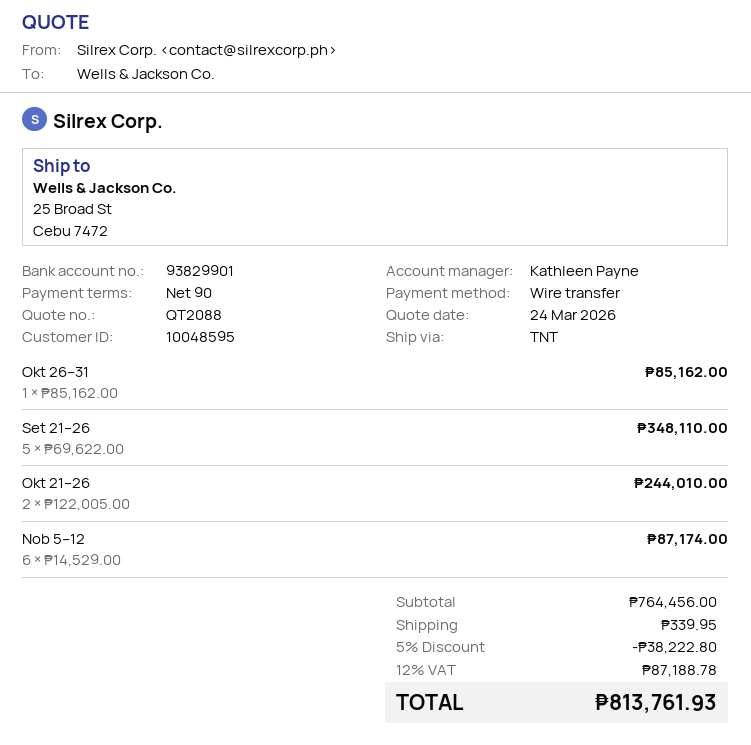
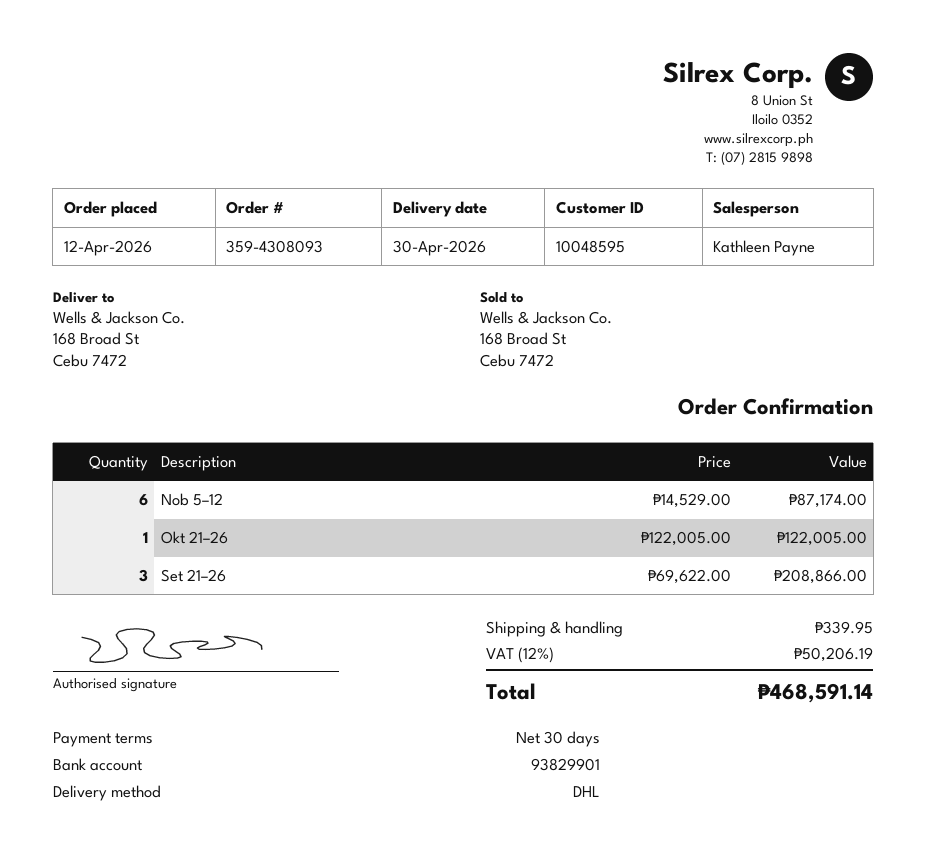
payment terms: 90 days -> 30 days
shipping method: TNT -> DHL
ship to: 25 Broad St, Cebu 7472 -> 168 Broad St, Cebu 7472
Okt 26–31: 1 x 85162.00 = 85162.00 -> none
Set 21–26: 5 x 69622.00 = 348110.00 -> 3 x 69622.00 = 208866.00
Okt 21–26: 2 x 122005.00 = 244010.00 -> 1 x 122005.00 = 122005.00
discount: 5% = 38222.80 -> none
tax: 12% = 87188.78 -> 12% = 50206.19
total: 813761.93 -> 468591.14

